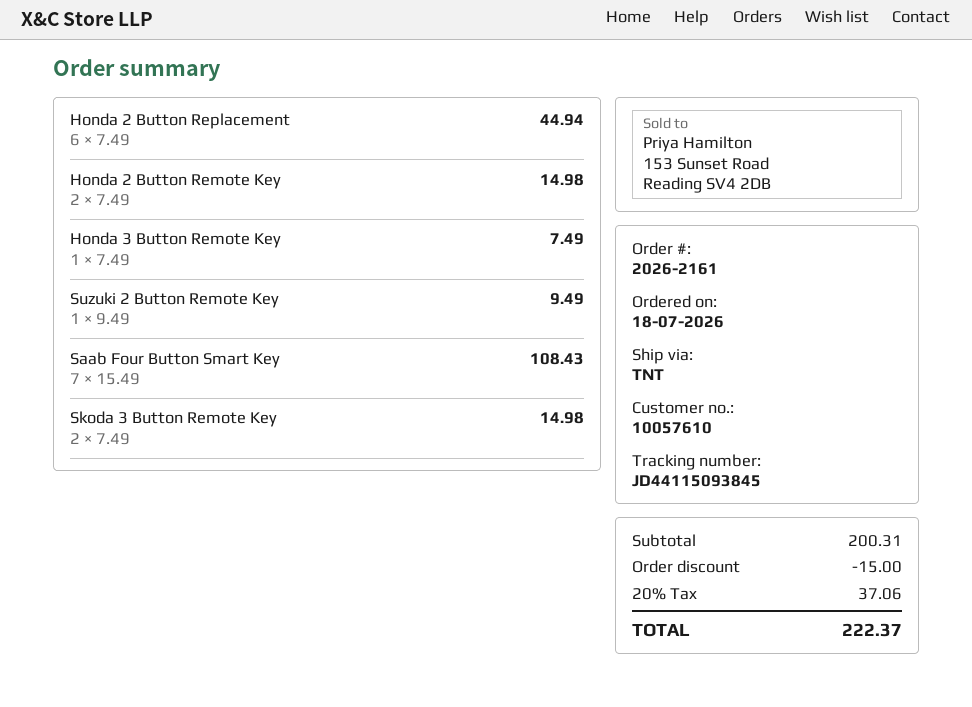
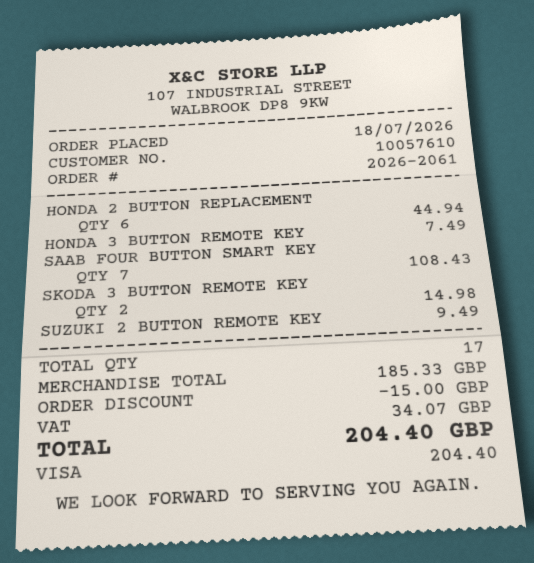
order number: 2026-2161 -> 2026-2061
Honda 2 Button Remote Key: 2 for 14.98 -> none
subtotal: 200.31 -> 185.33
tax: 37.06 -> 34.07
total: 222.37 -> 204.40

